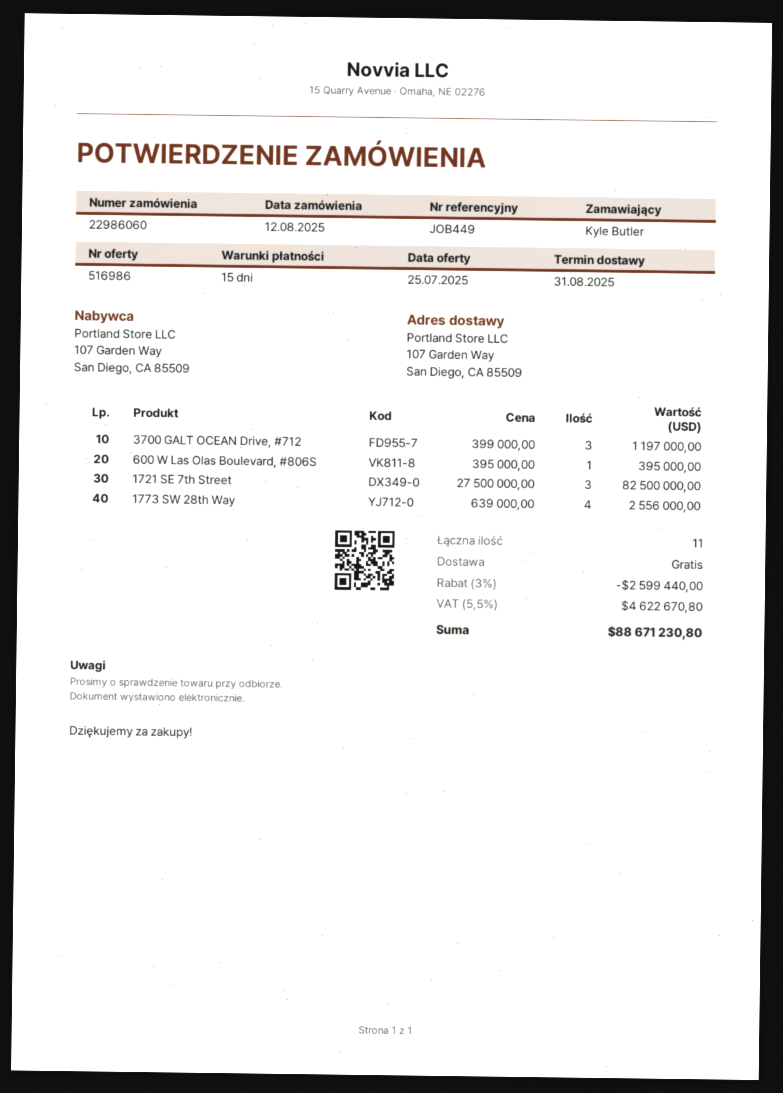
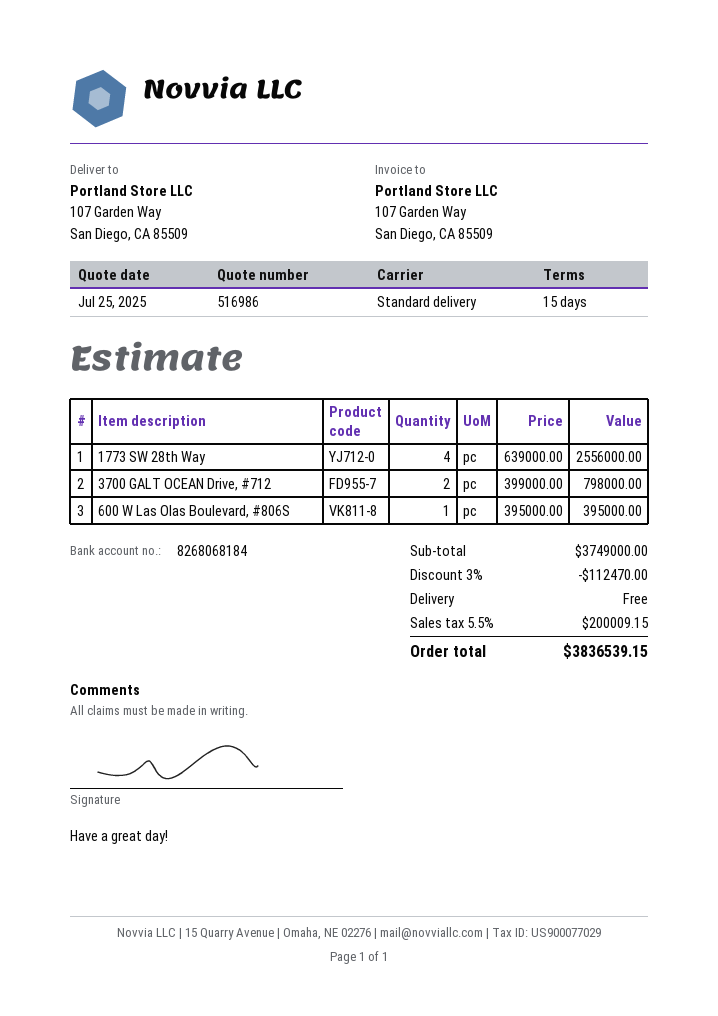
3700 GALT OCEAN Drive, #712: 3 x 399000.00 = 1197000.00 -> 2 x 399000.00 = 798000.00
1721 SE 7th Street: 3 x 27500000.00 = 82500000.00 -> none
discount: 3% = 2599440.00 -> 3% = 112470.00
tax: 5.5% = 4622670.80 -> 5.5% = 200009.15
total: 88671230.80 -> 3836539.15

